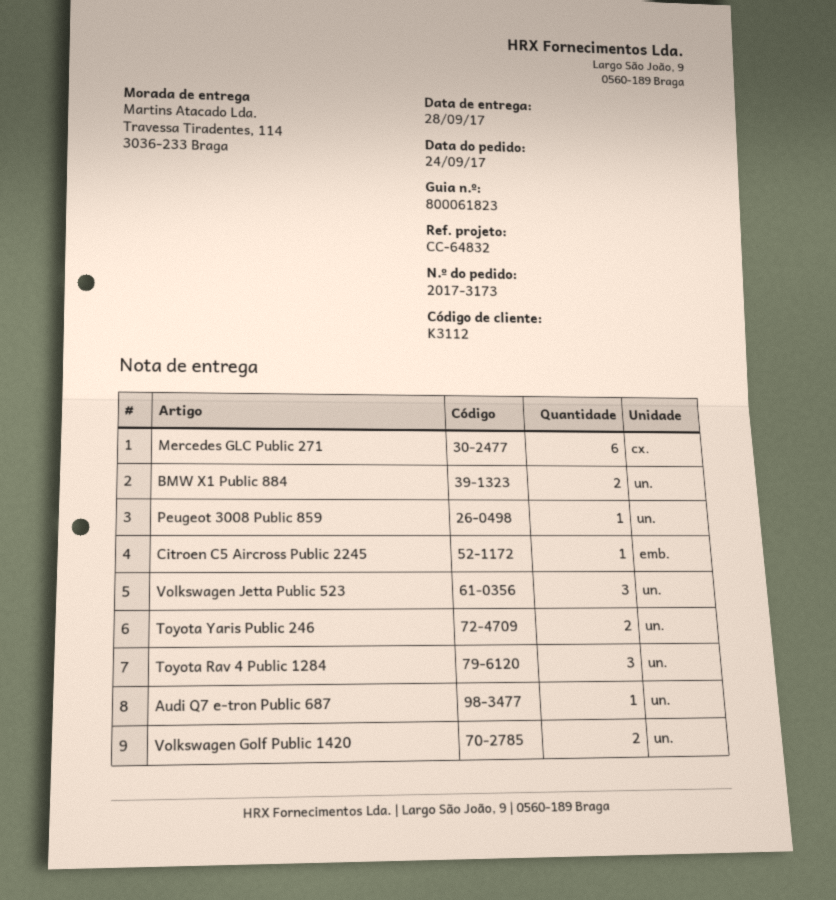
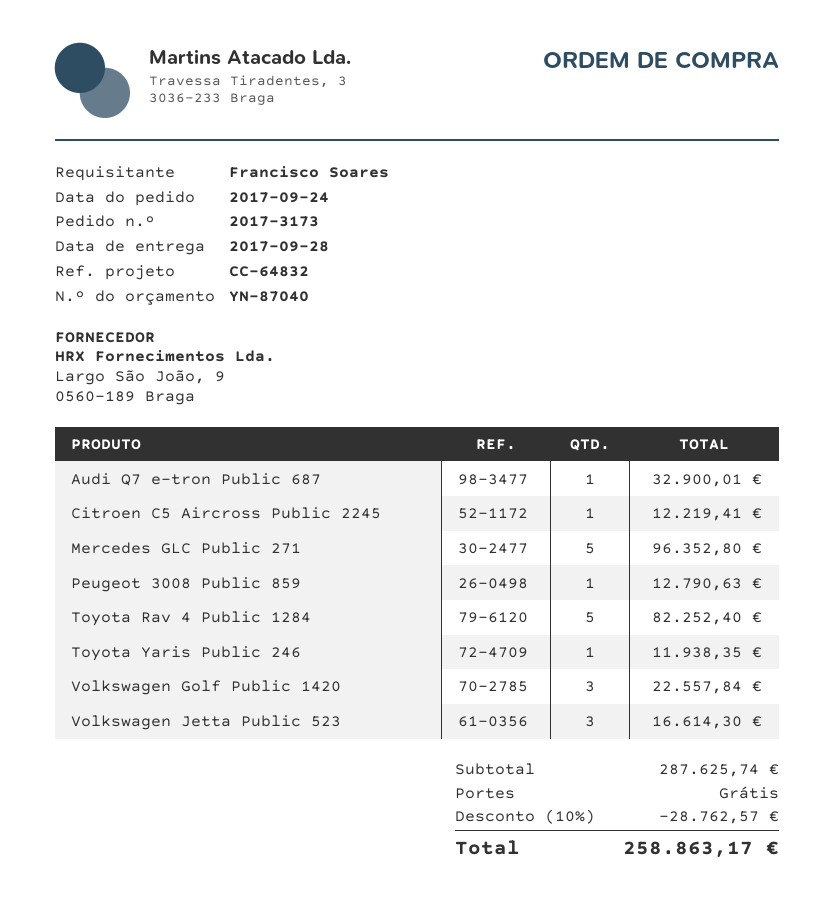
Mercedes GLC Public 271: 6 -> 5
BMW X1 Public 884: 2 -> none
Toyota Yaris Public 246: 2 -> 1
Toyota Rav 4 Public 1284: 3 -> 5
Volkswagen Golf Public 1420: 2 -> 3

